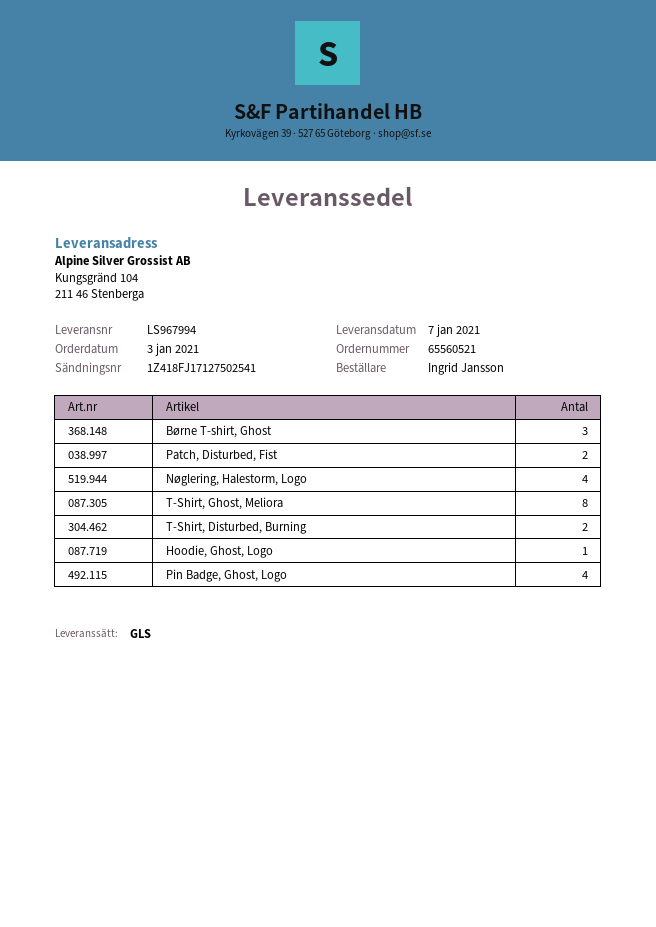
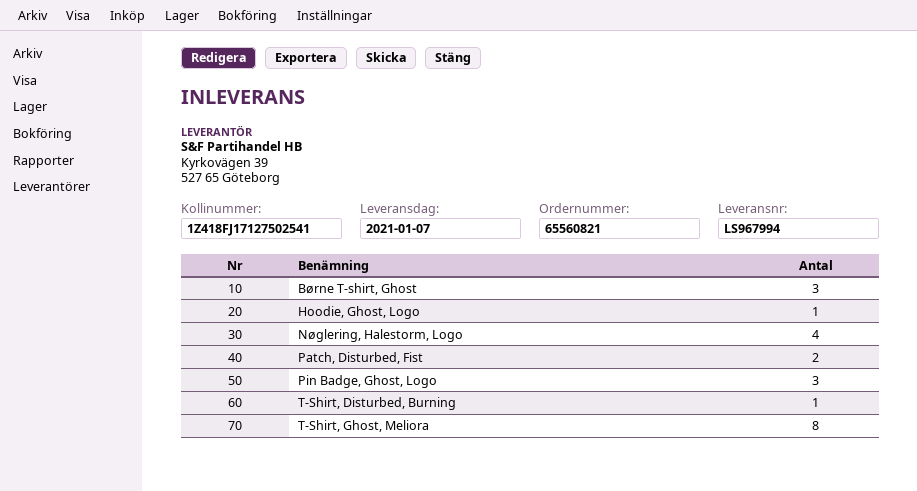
order number: 65560521 -> 65560821
T-Shirt, Disturbed, Burning: 2 -> 1
Pin Badge, Ghost, Logo: 4 -> 3

